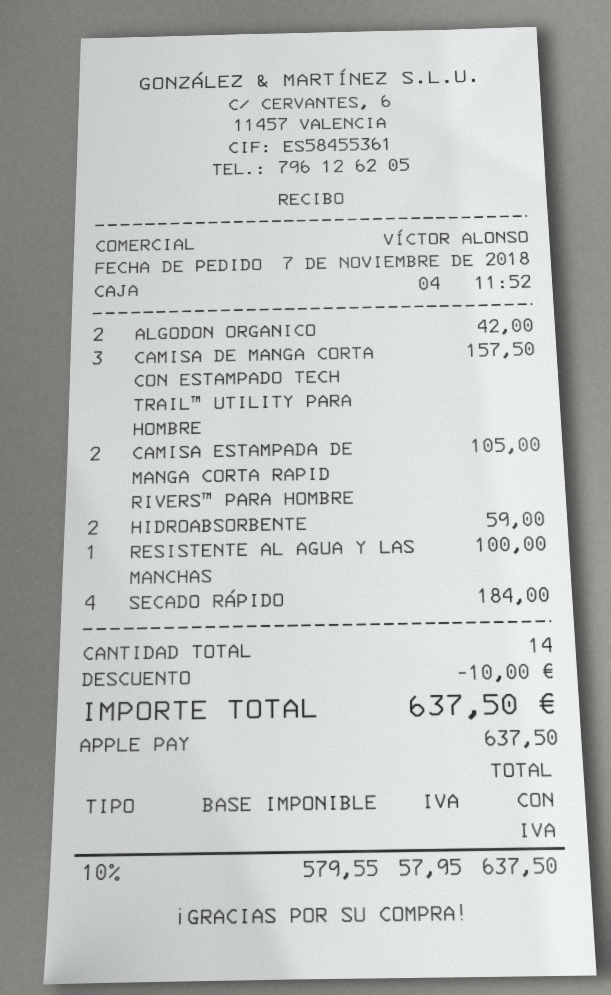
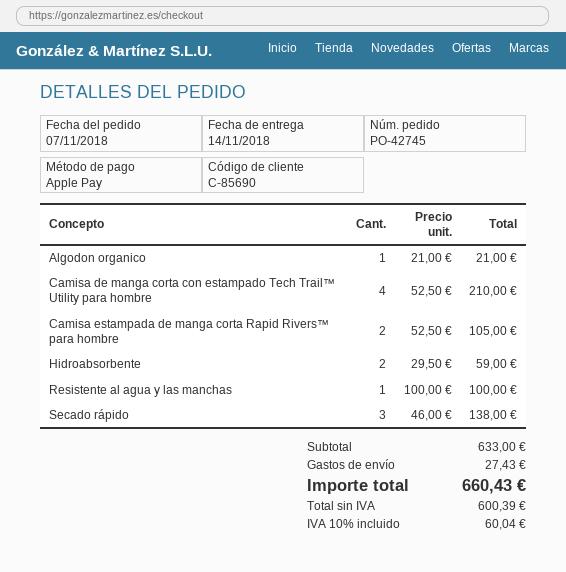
ALGODON ORGANICO: 2 for 42.00 -> 1 for 21.00
CAMISA DE MANGA CORTA CON ESTAMPADO TECH TRAIL™ UTILITY PARA HOMBRE: 3 for 157.50 -> 4 for 210.00
SECADO RÁPIDO: 4 for 184.00 -> 3 for 138.00
discount: 10.00 -> none
shipping: none -> 27.43
net: 579.55 -> 600.39
tax: 10% = 57.95 -> 10% = 60.04
total: 637.50 -> 660.43

